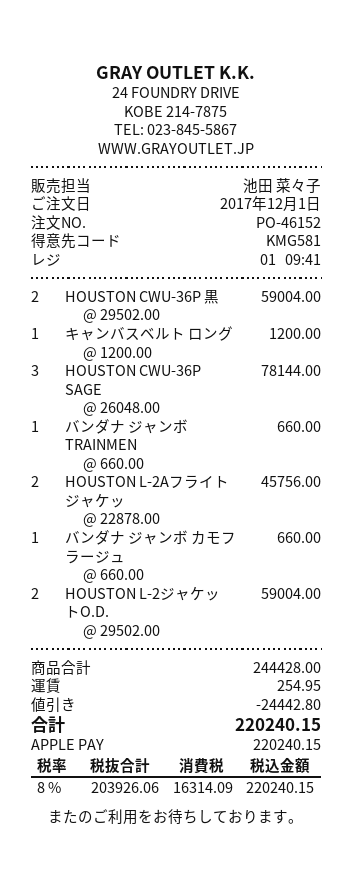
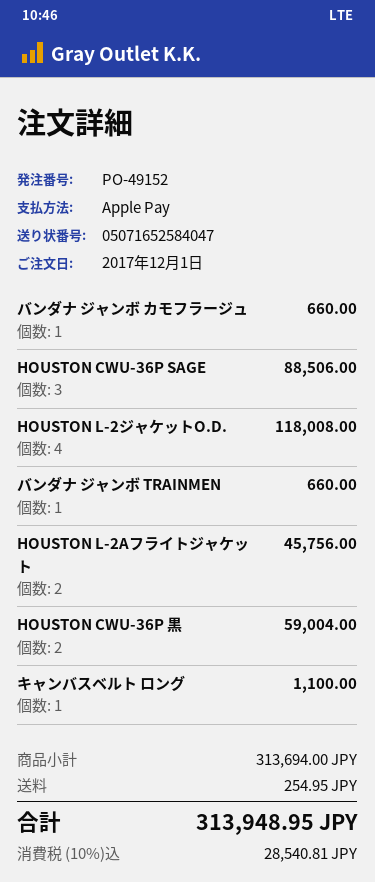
order number: PO-46152 -> PO-49152
キャンバスベルト ロング: 1 for 1200.00 -> 1 for 1100.00
HOUSTON CWU-36P SAGE: 3 for 78144.00 -> 3 for 88506.00
HOUSTON L-2ジャケットO.D.: 2 for 59004.00 -> 4 for 118008.00
subtotal: 244428.00 -> 313694.00
discount: 24442.80 -> none
tax: 8% = 16314.09 -> 10% = 28540.81
total: 220240.15 -> 313948.95

